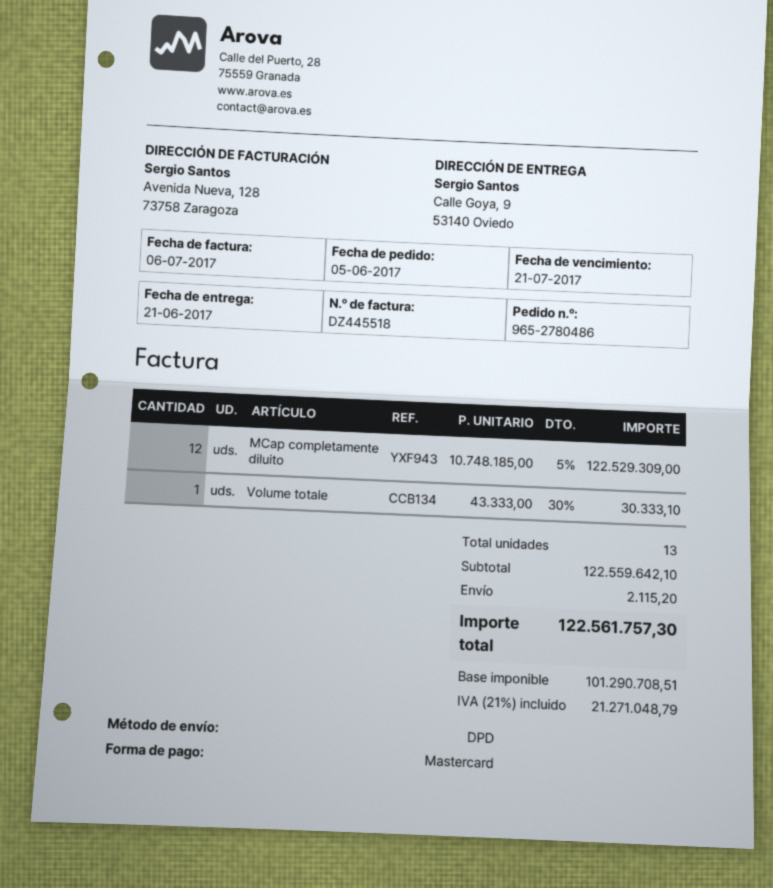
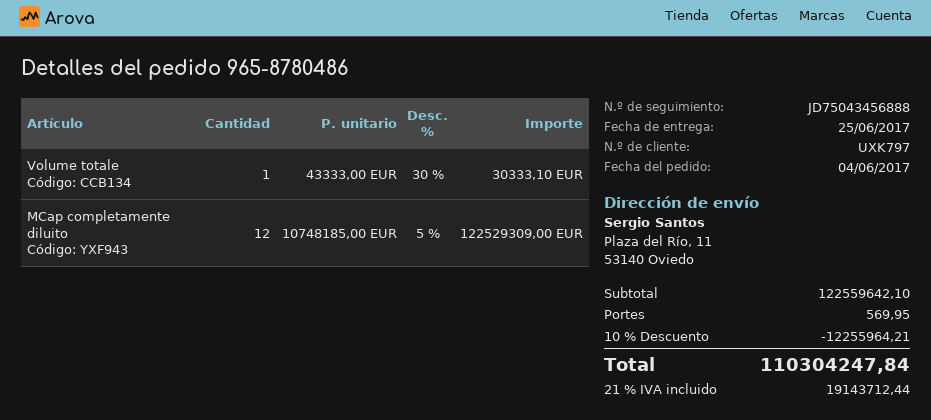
order number: 965-2780486 -> 965-8780486
order date: 2017-06-05 -> 2017-06-04
delivery date: 2017-06-21 -> 2017-06-25
ship to: Calle Goya, 9, 53140 Oviedo -> Plaza del Río, 11, 53140 Oviedo
discount: none -> 10% = 12255964.21
shipping: 2115.20 -> 569.95
tax: 21% = 21271048.79 -> 21% = 19143712.44
total: 122561757.30 -> 110304247.84

